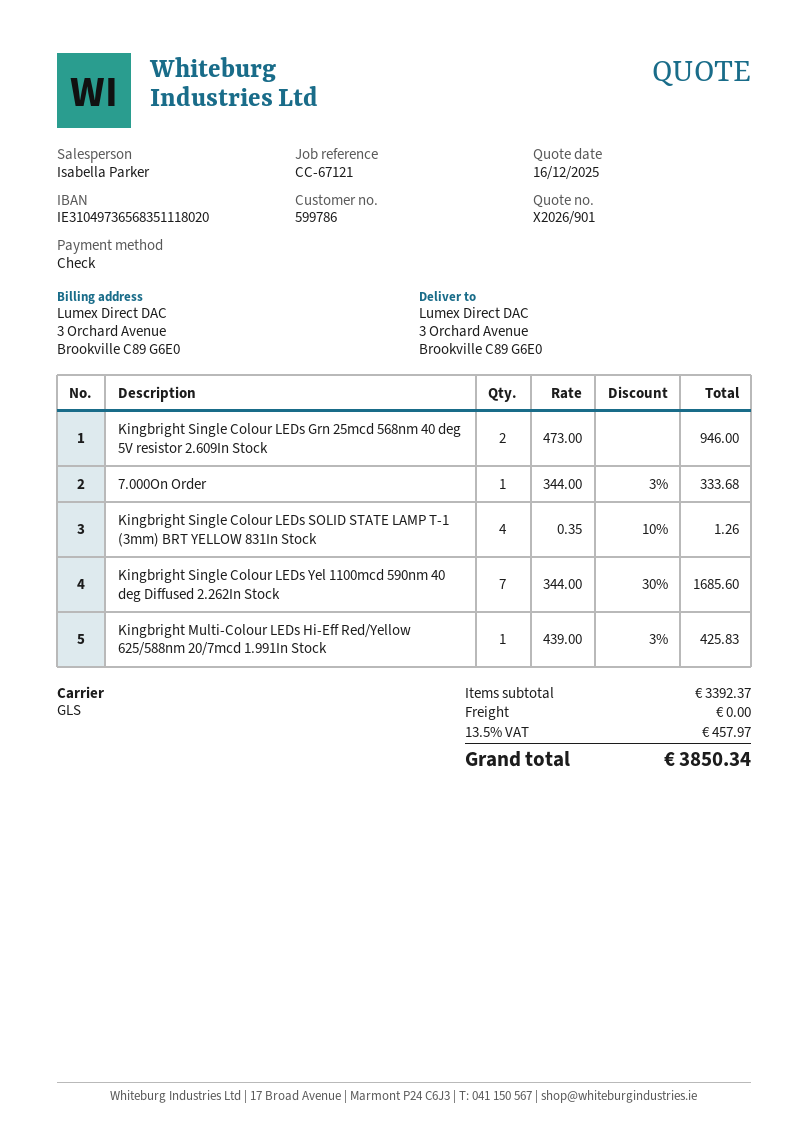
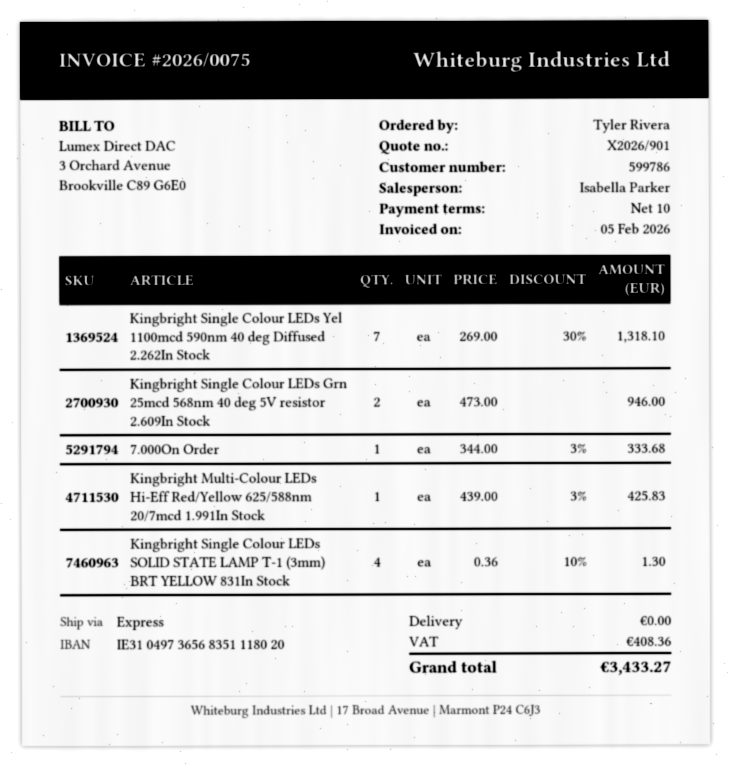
shipping method: GLS -> express
Kingbright Single Colour LEDs SOLID STATE LAMP T-1 (3mm) BRT YELLOW 831In Stock: 4 x 0.35 - 10% = 1.26 -> 4 x 0.36 - 10% = 1.30
Kingbright Single Colour LEDs Yel 1100mcd 590nm 40 deg Diffused 2.262In Stock: 7 x 344.00 - 30% = 1685.60 -> 7 x 269.00 - 30% = 1318.10
tax: 457.97 -> 408.36
total: 3850.34 -> 3433.27

